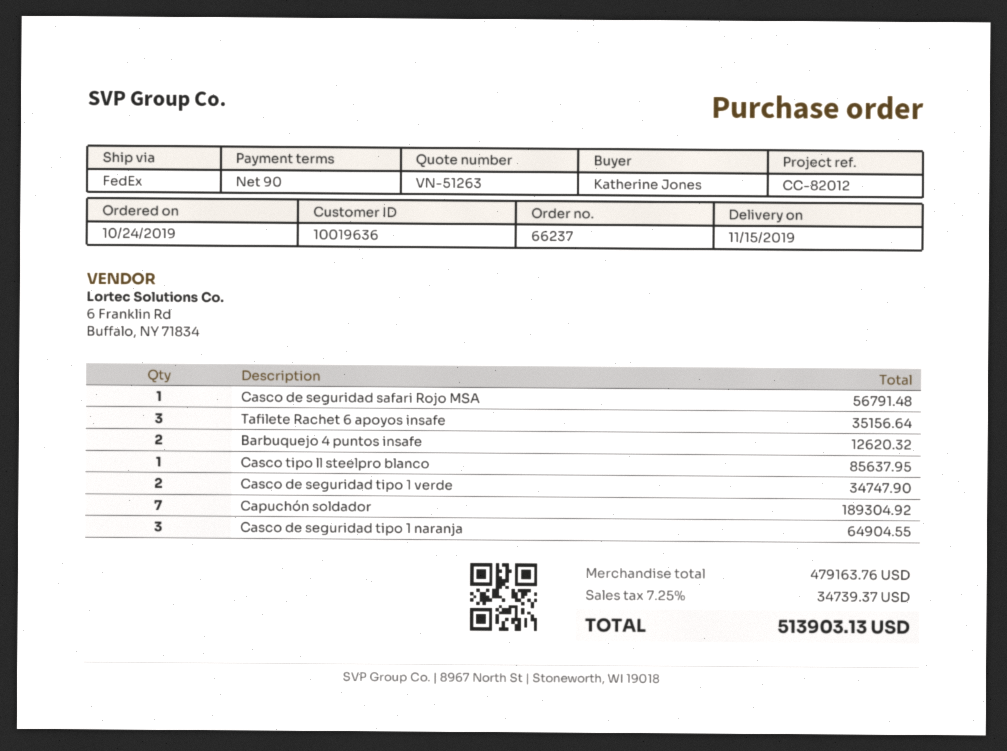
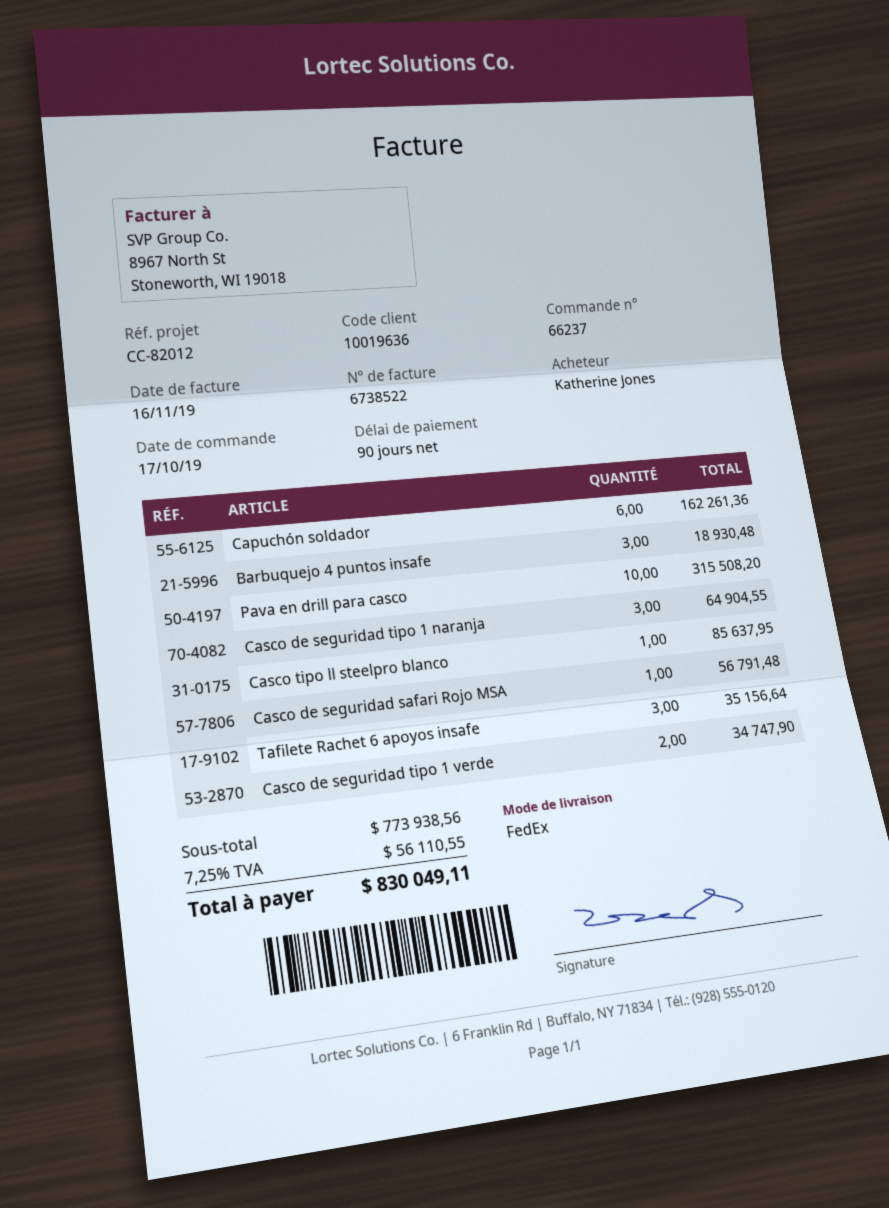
order date: 2019-10-24 -> 2019-10-17
Barbuquejo 4 puntos insafe: 2 for 12620.32 -> 3 for 18930.48
Capuchón soldador: 7 for 189304.92 -> 6 for 162261.36
Pava en drill para casco: none -> 10 for 315508.20
subtotal: 479163.76 -> 773938.56
tax: 7.25% = 34739.37 -> 7.25% = 56110.55
total: 513903.13 -> 830049.11

